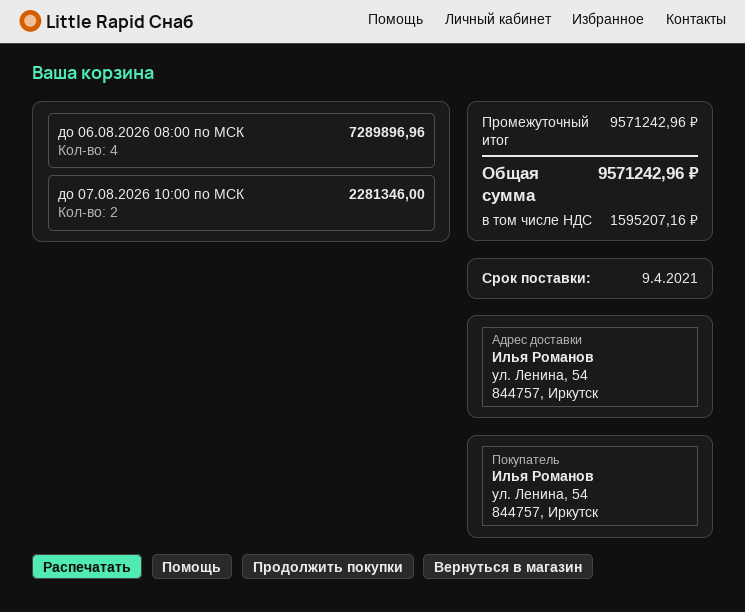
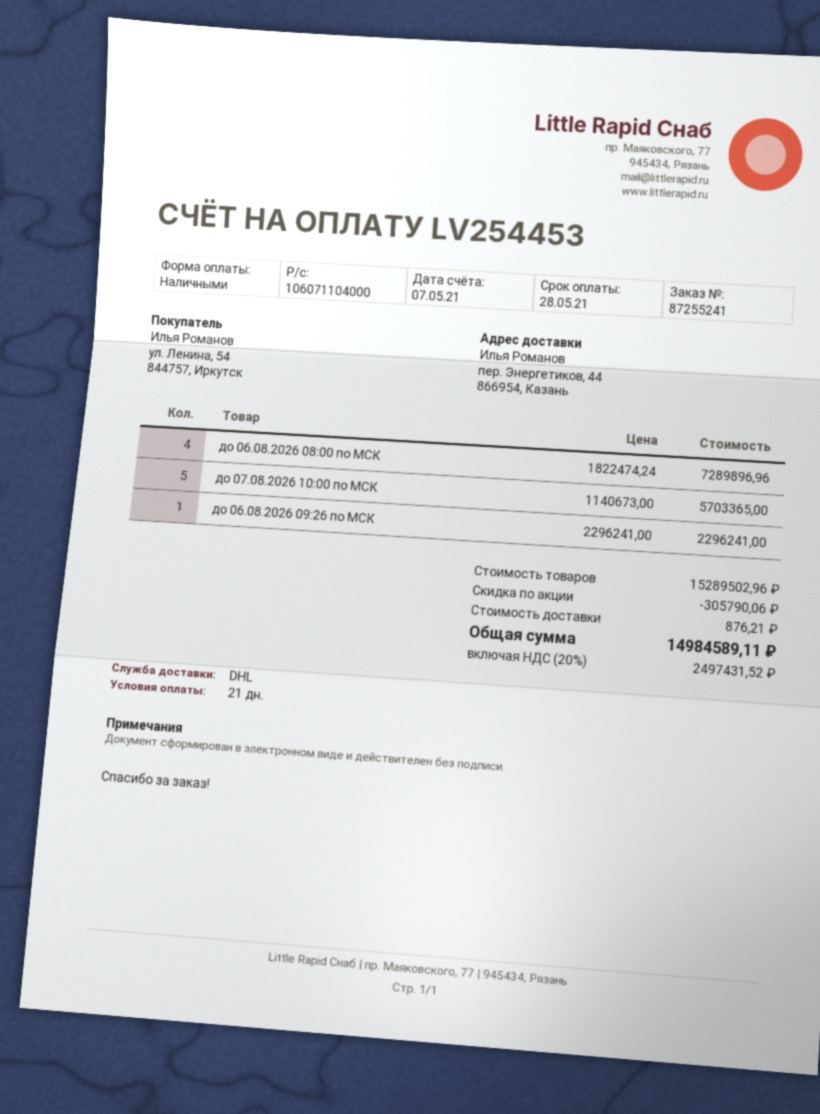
ship to: ул. Ленина, 54, 844757, Иркутск -> пер. Энергетиков, 44, 866954, Казань
до 07.08.2026 10:00 по МСК: 2 for 2281346.00 -> 5 for 5703365.00
до 06.08.2026 09:26 по МСК: none -> 1 for 2296241.00
subtotal: 9571242.96 -> 15289502.96
discount: none -> 305790.06
shipping: none -> 876.21
tax: 1595207.16 -> 2497431.52
total: 9571242.96 -> 14984589.11

